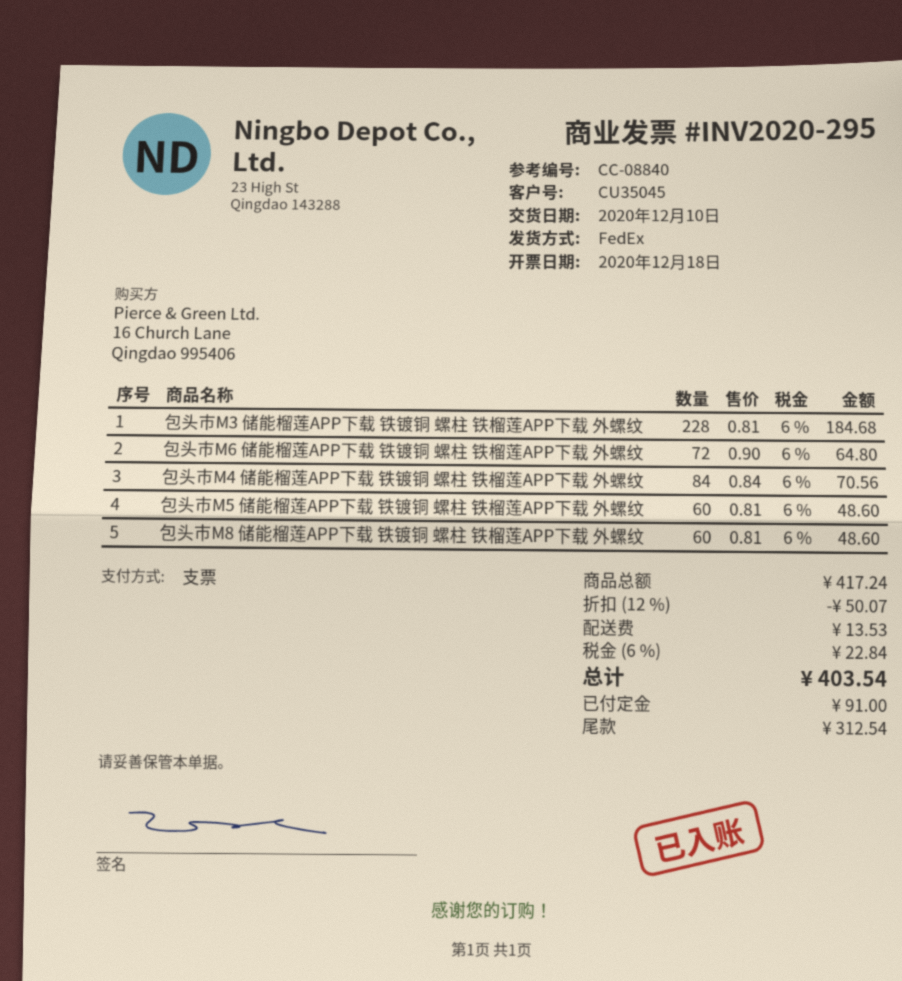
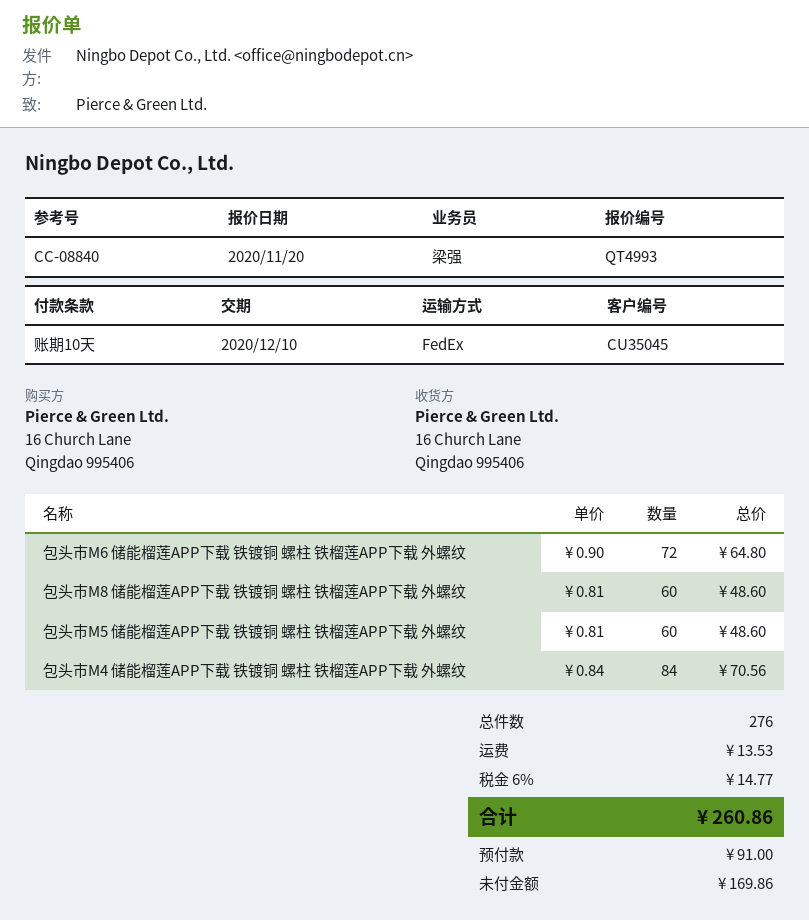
包头市M3 储能榴莲APP下载 铁镀铜 螺柱 铁榴莲APP下载 外螺纹: 228 x 0.81 = 184.68 -> none
discount: 12% = 50.07 -> none
tax: 6% = 22.84 -> 6% = 14.77
total: 403.54 -> 260.86
balance: 312.54 -> 169.86

